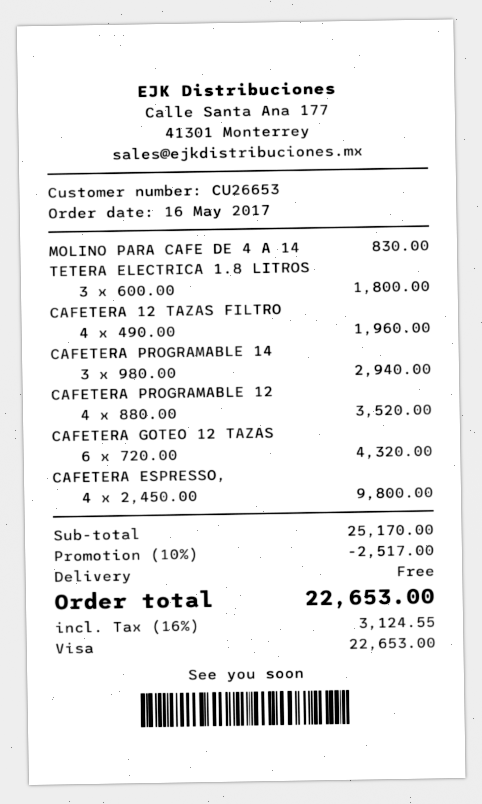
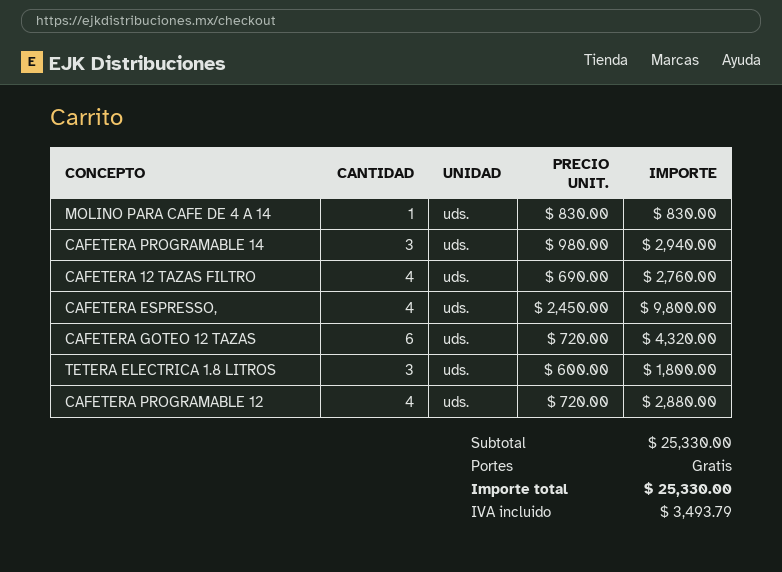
CAFETERA 12 TAZAS FILTRO: 4 x 490.00 = 1960.00 -> 4 x 690.00 = 2760.00
CAFETERA PROGRAMABLE 12: 4 x 880.00 = 3520.00 -> 4 x 720.00 = 2880.00
subtotal: 25170.00 -> 25330.00
discount: 10% = 2517.00 -> none
tax: 3124.55 -> 3493.79
total: 22653.00 -> 25330.00

